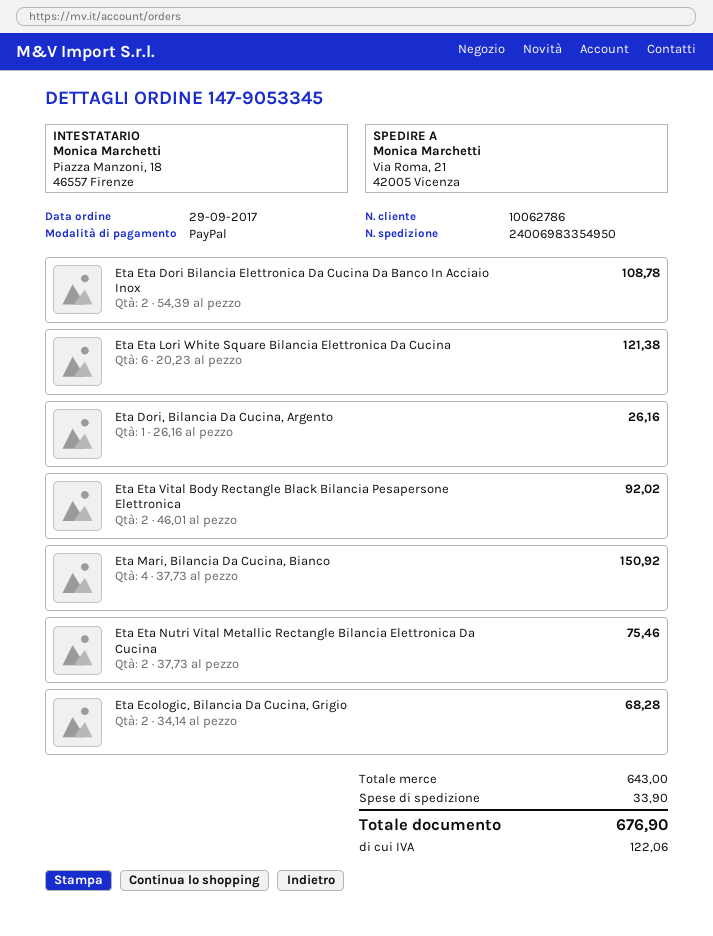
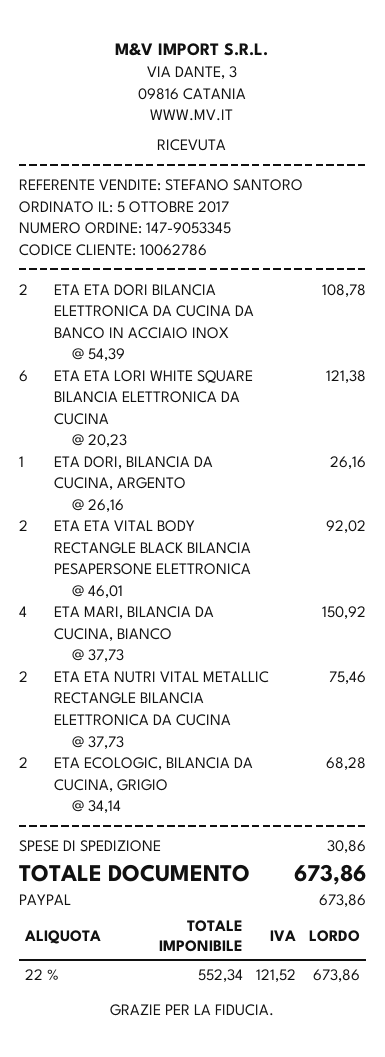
order date: 2017-09-29 -> 2017-10-05
shipping: 33.90 -> 30.86
tax: 122.06 -> 121.52
total: 676.90 -> 673.86

